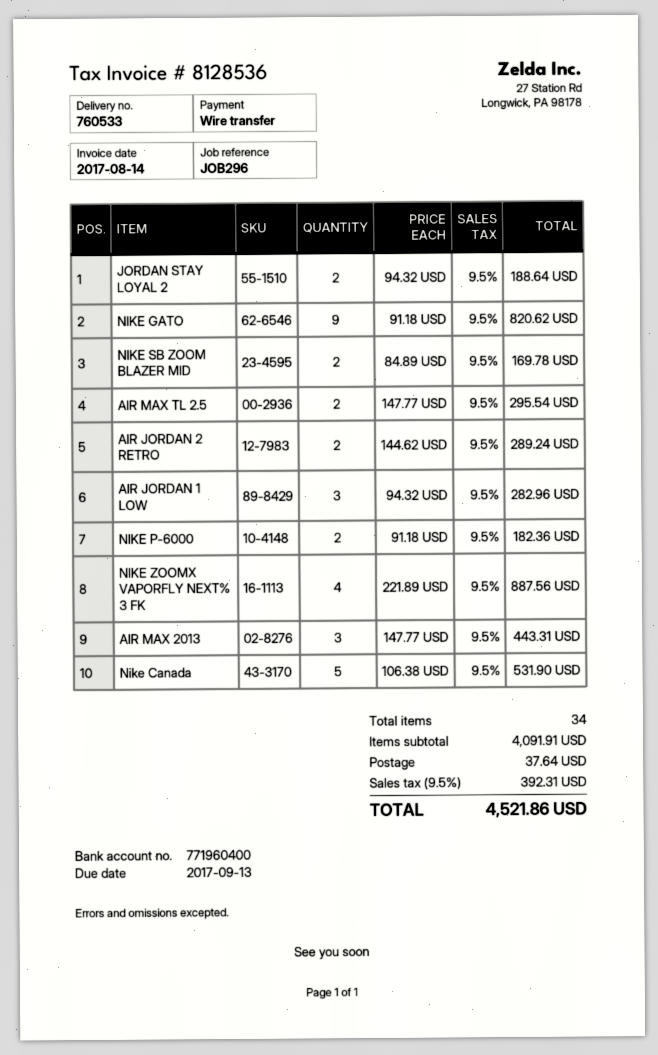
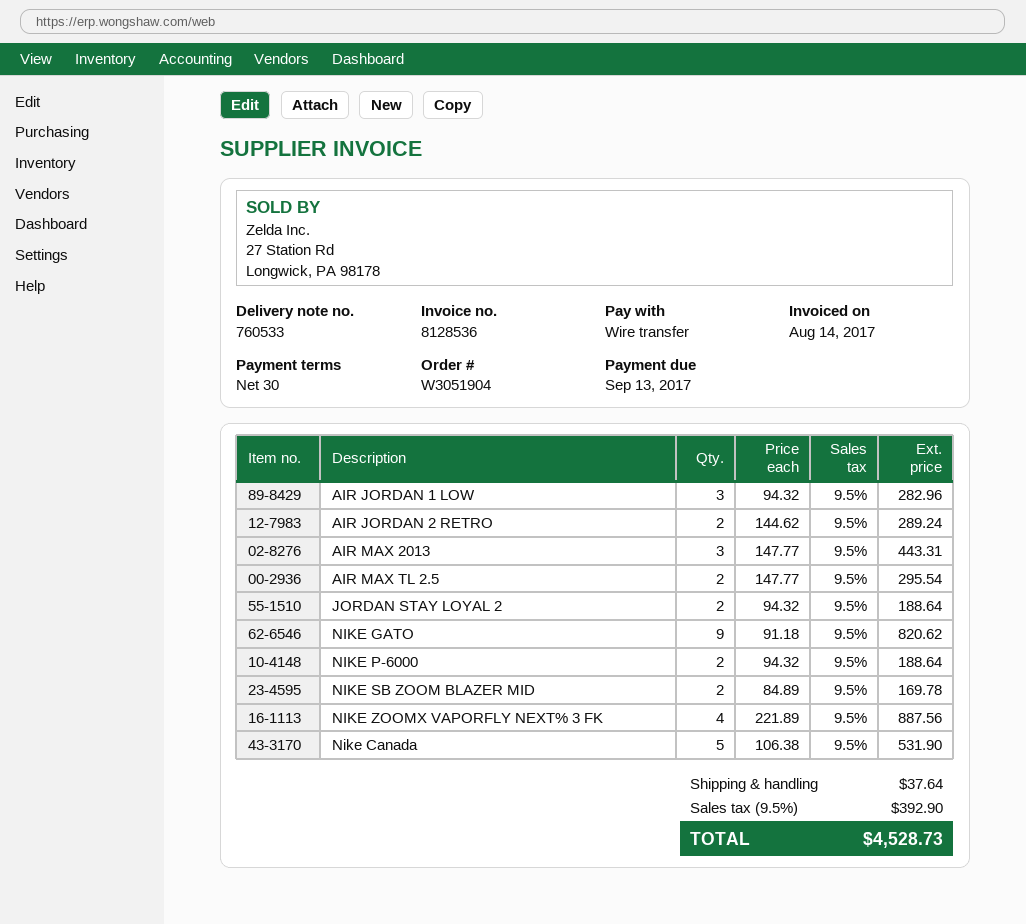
NIKE P-6000: 2 x 91.18 = 182.36 -> 2 x 94.32 = 188.64
tax: 9.5% = 392.31 -> 9.5% = 392.90
total: 4521.86 -> 4528.73

